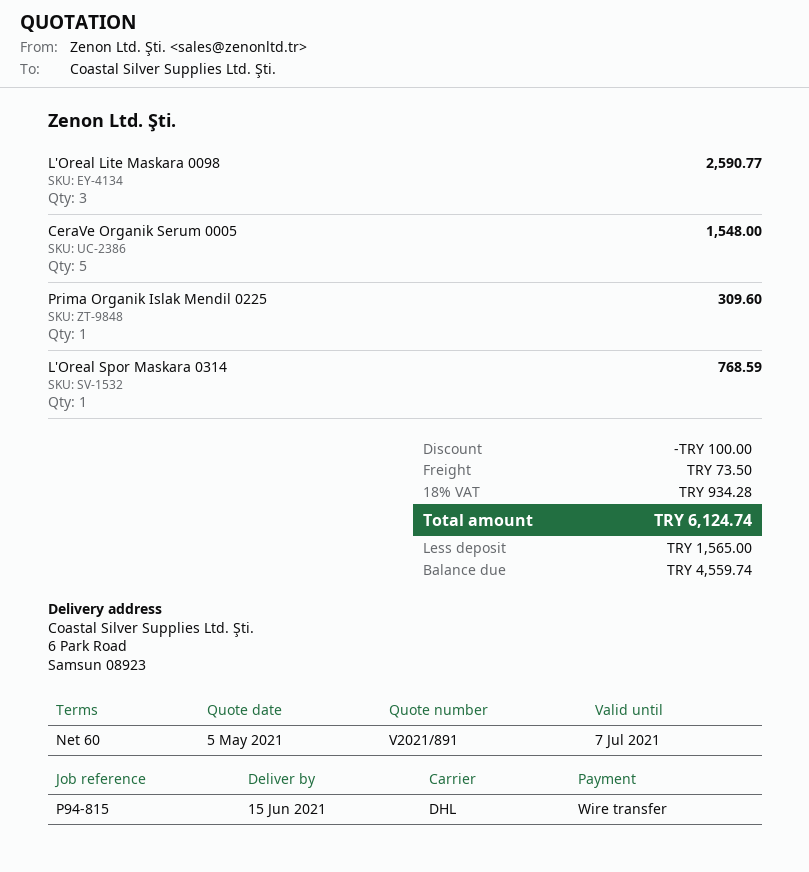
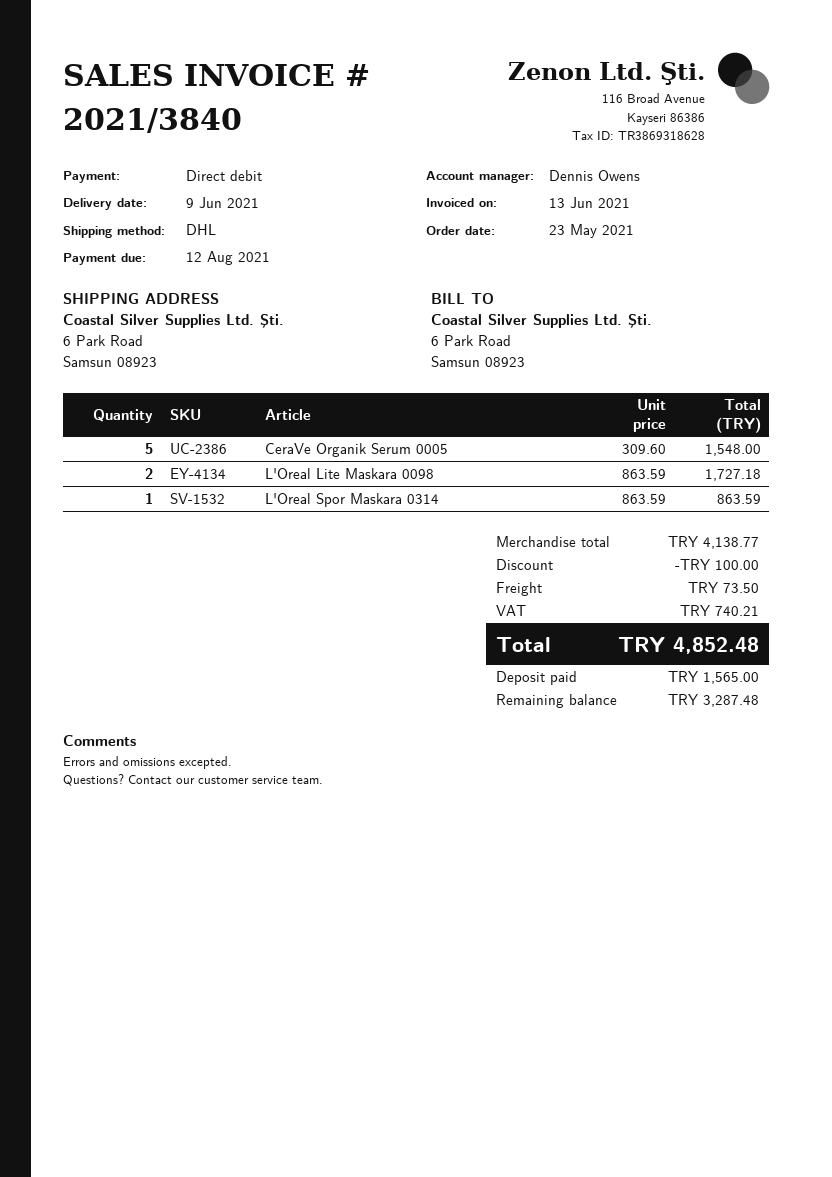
delivery date: 2021-06-15 -> 2021-06-09
payment method: bank transfer -> direct debit
L'Oreal Lite Maskara 0098: 3 for 2590.77 -> 2 for 1727.18
Prima Organik Islak Mendil 0225: 1 for 309.60 -> none
L'Oreal Spor Maskara 0314: 1 for 768.59 -> 1 for 863.59
tax: 934.28 -> 740.21
total: 6124.74 -> 4852.48
balance: 4559.74 -> 3287.48

